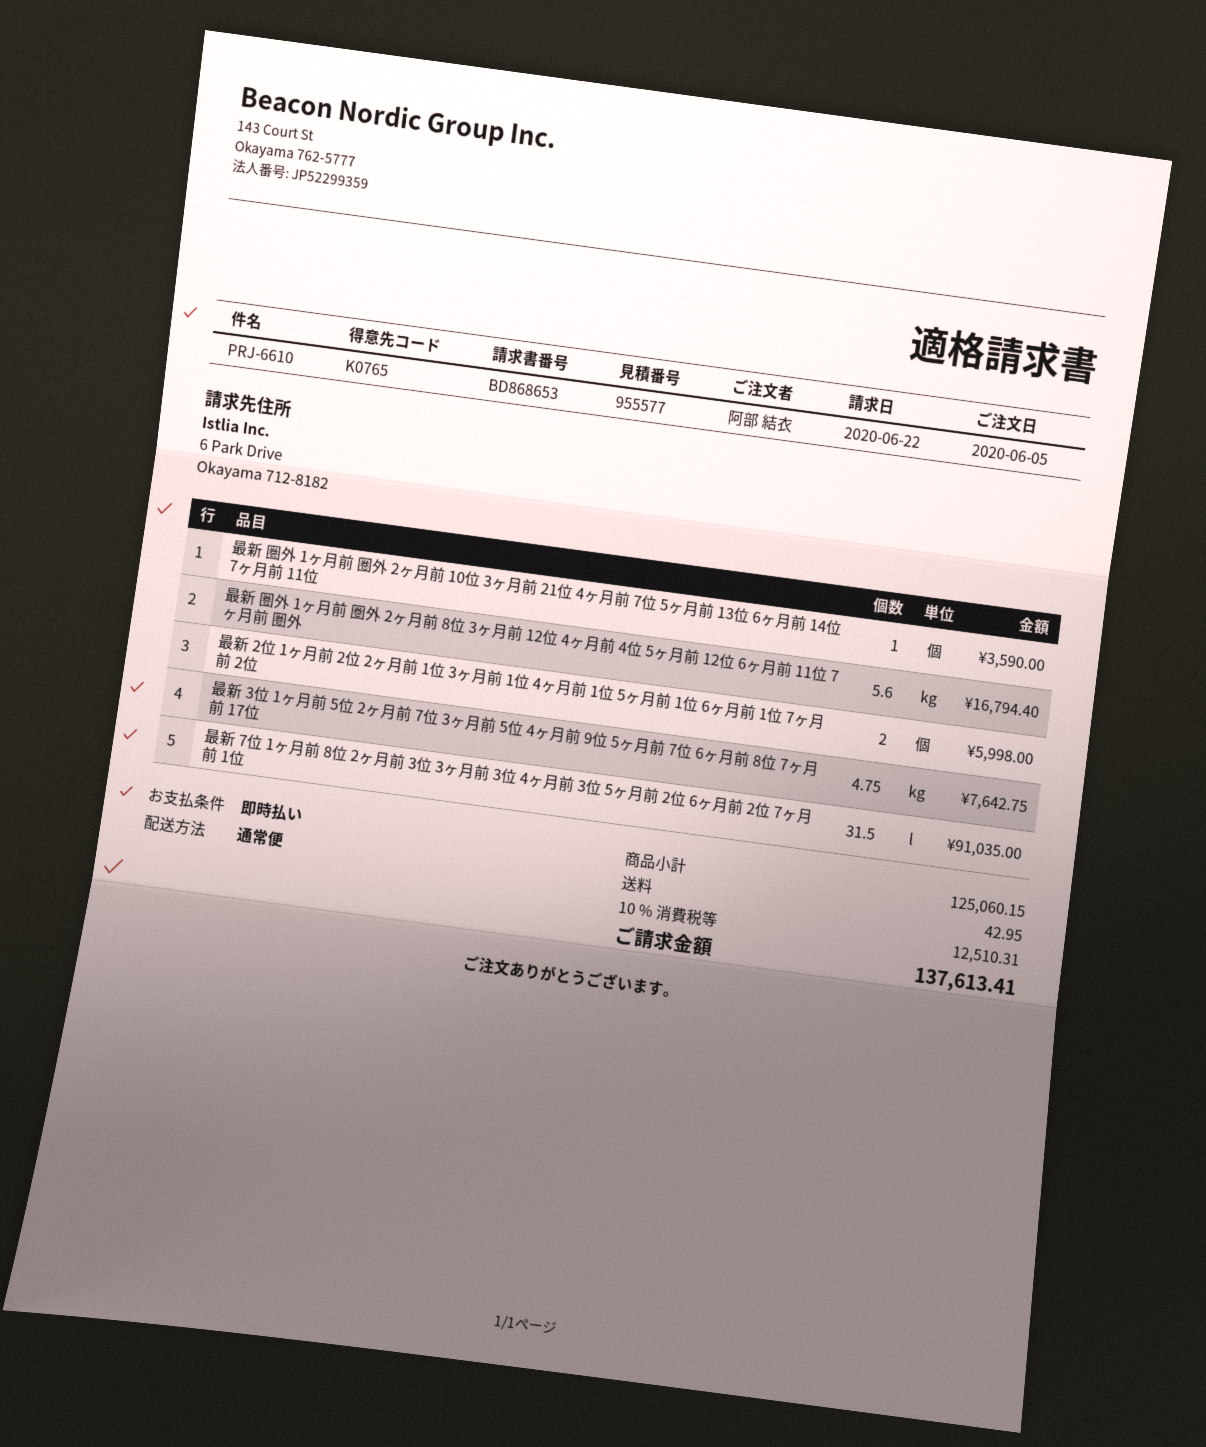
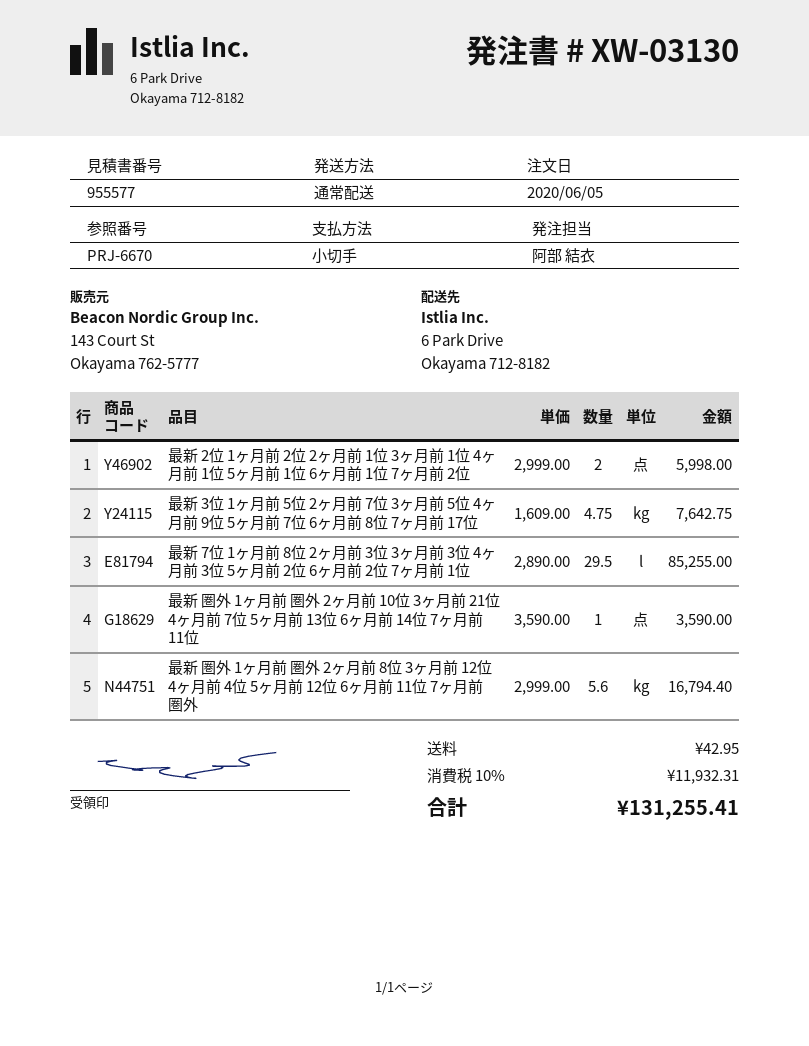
reference: PRJ-6610 -> PRJ-6670
最新 7位 1ヶ月前 8位 2ヶ月前 3位 3ヶ月前 3位 4ヶ月前 3位 5ヶ月前 2位 6ヶ月前 2位 7ヶ月前 1位: 31.5 for 91035.00 -> 29.5 for 85255.00
tax: 10% = 12510.31 -> 10% = 11932.31
total: 137613.41 -> 131255.41

